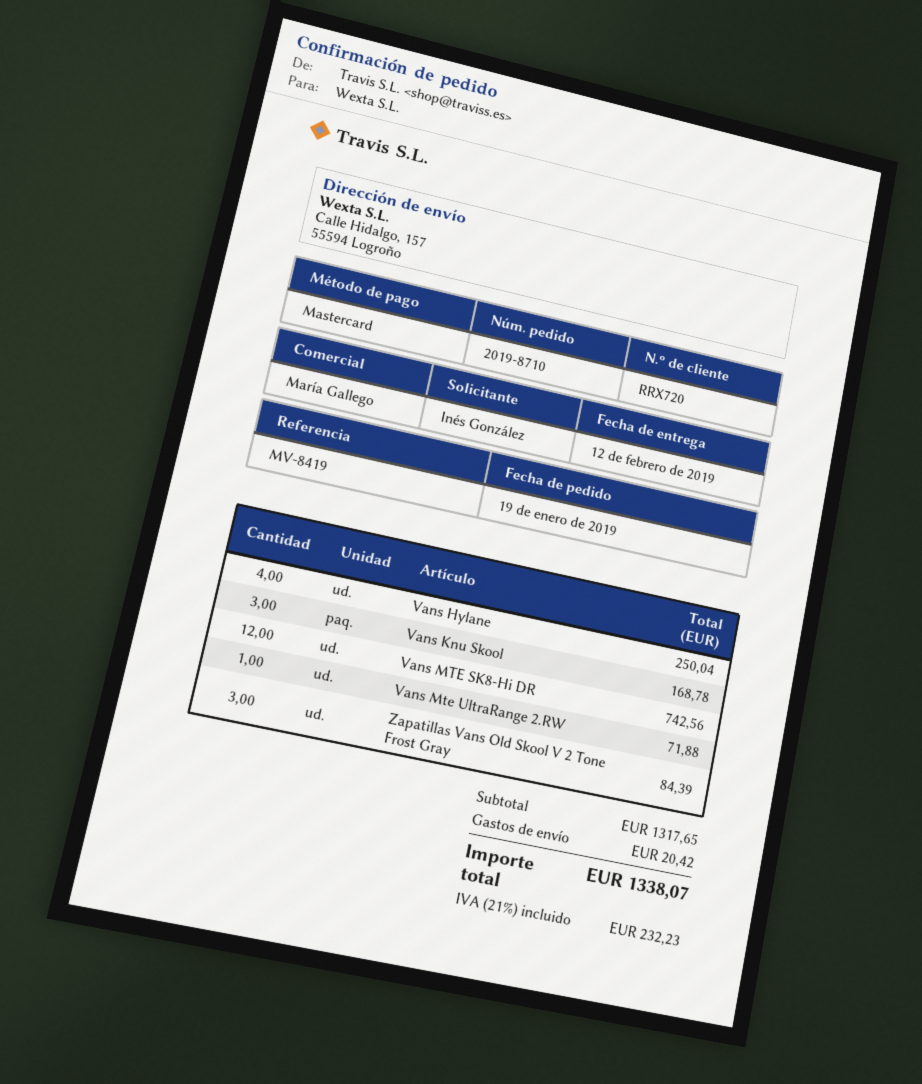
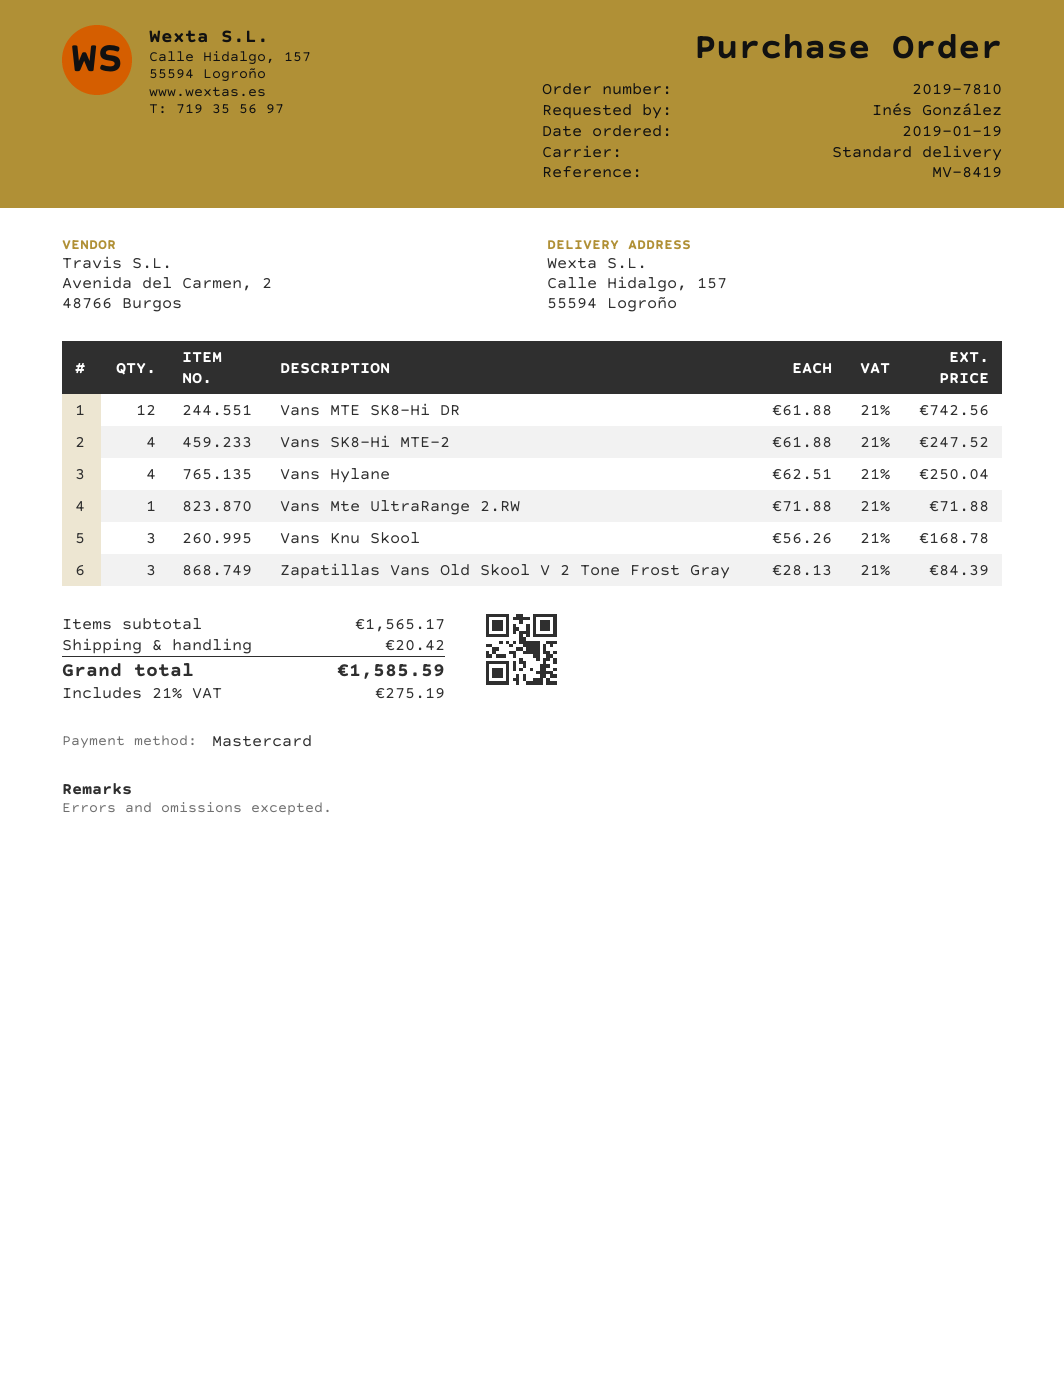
order number: 2019-8710 -> 2019-7810
Vans SK8-Hi MTE-2: none -> 4 for 247.52
subtotal: 1317.65 -> 1565.17
tax: 21% = 232.23 -> 21% = 275.19
total: 1338.07 -> 1585.59

